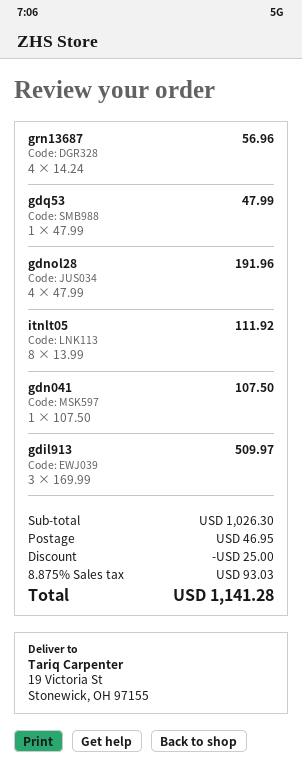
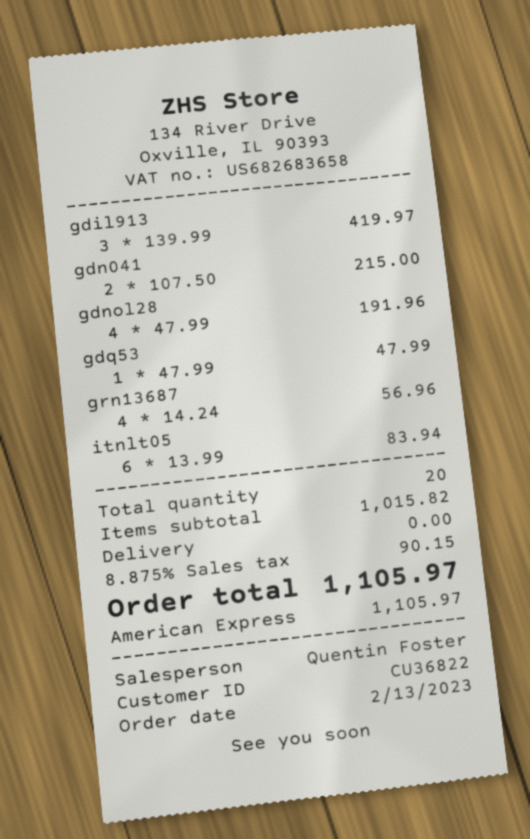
itnlt05: 8 x 13.99 = 111.92 -> 6 x 13.99 = 83.94
gdn041: 1 x 107.50 = 107.50 -> 2 x 107.50 = 215.00
gdil913: 3 x 169.99 = 509.97 -> 3 x 139.99 = 419.97
subtotal: 1026.30 -> 1015.82
discount: 25.00 -> none
shipping: 46.95 -> 0.00
tax: 8.875% = 93.03 -> 8.875% = 90.15
total: 1141.28 -> 1105.97

